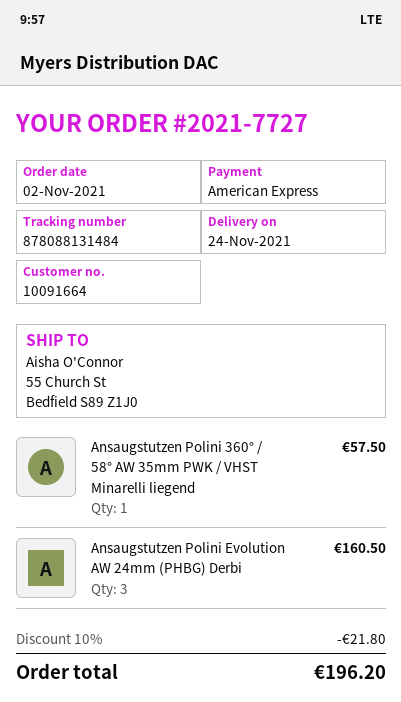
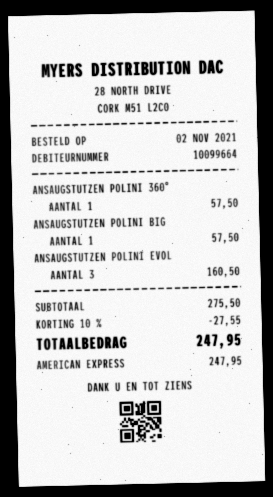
customer number: 10091664 -> 10099664
ANSAUGSTUTZEN POLINI BIG: none -> 1 for 57.50
discount: 10% = 21.80 -> 10% = 27.55
total: 196.20 -> 247.95

